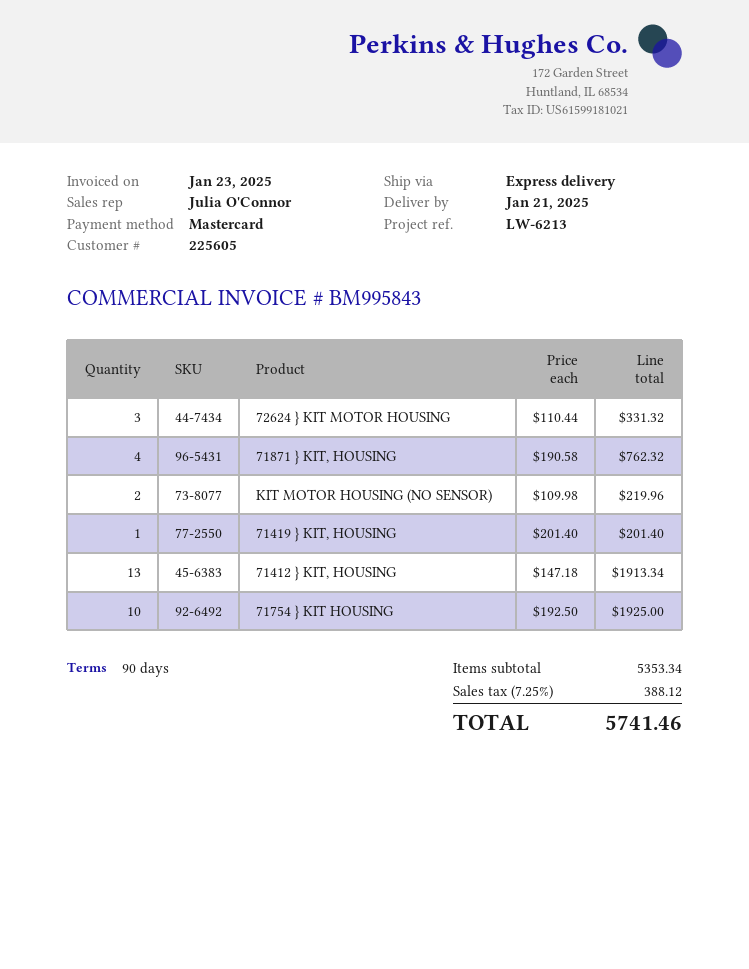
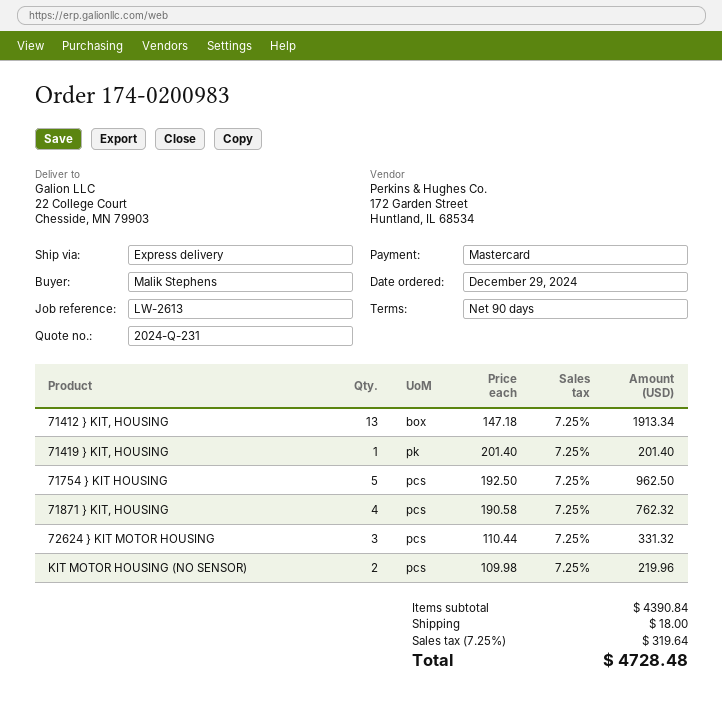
reference: LW-6213 -> LW-2613
71754 } KIT HOUSING: 10 x 192.50 = 1925.00 -> 5 x 192.50 = 962.50
subtotal: 5353.34 -> 4390.84
shipping: none -> 18.00
tax: 7.25% = 388.12 -> 7.25% = 319.64
total: 5741.46 -> 4728.48

